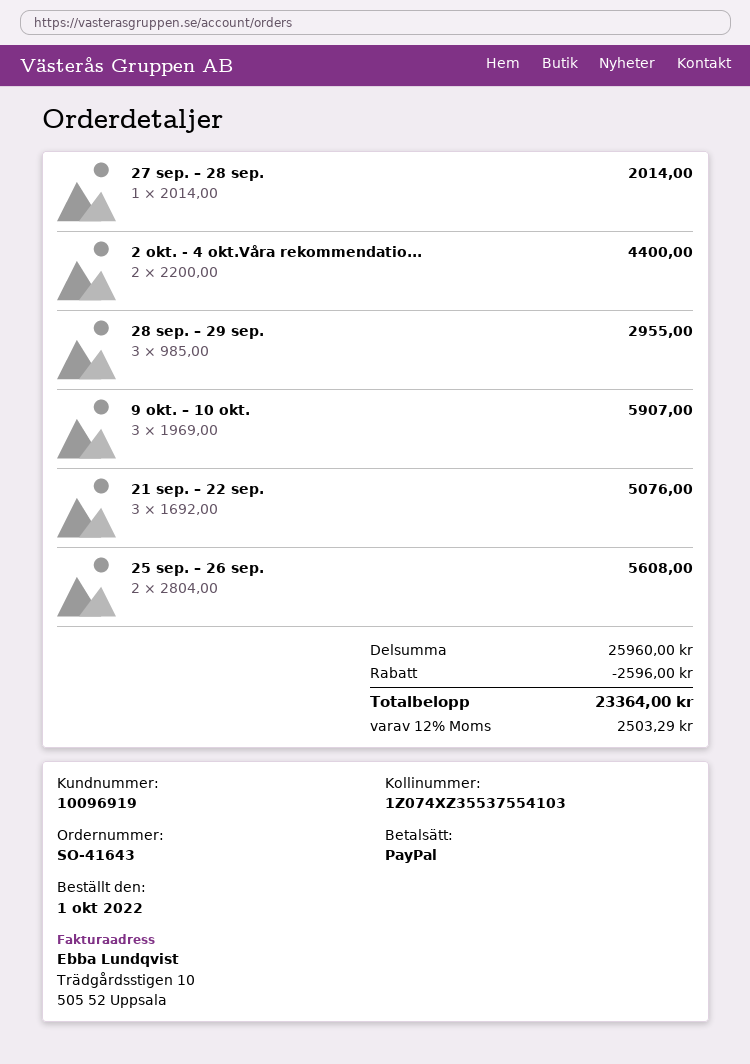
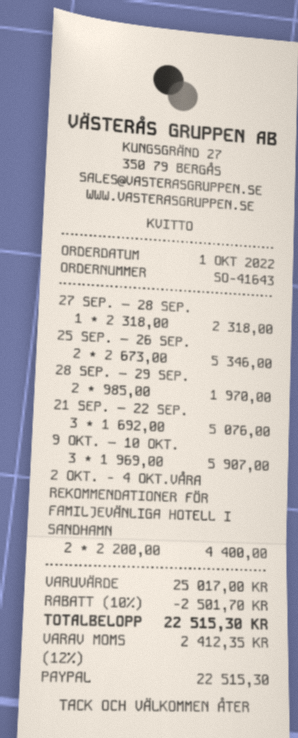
27 sep. – 28 sep.: 1 x 2014.00 = 2014.00 -> 1 x 2318.00 = 2318.00
28 sep. – 29 sep.: 3 x 985.00 = 2955.00 -> 2 x 985.00 = 1970.00
25 sep. – 26 sep.: 2 x 2804.00 = 5608.00 -> 2 x 2673.00 = 5346.00
subtotal: 25960.00 -> 25017.00
discount: 2596.00 -> 2501.70
tax: 12% = 2503.29 -> 12% = 2412.35
total: 23364.00 -> 22515.30

